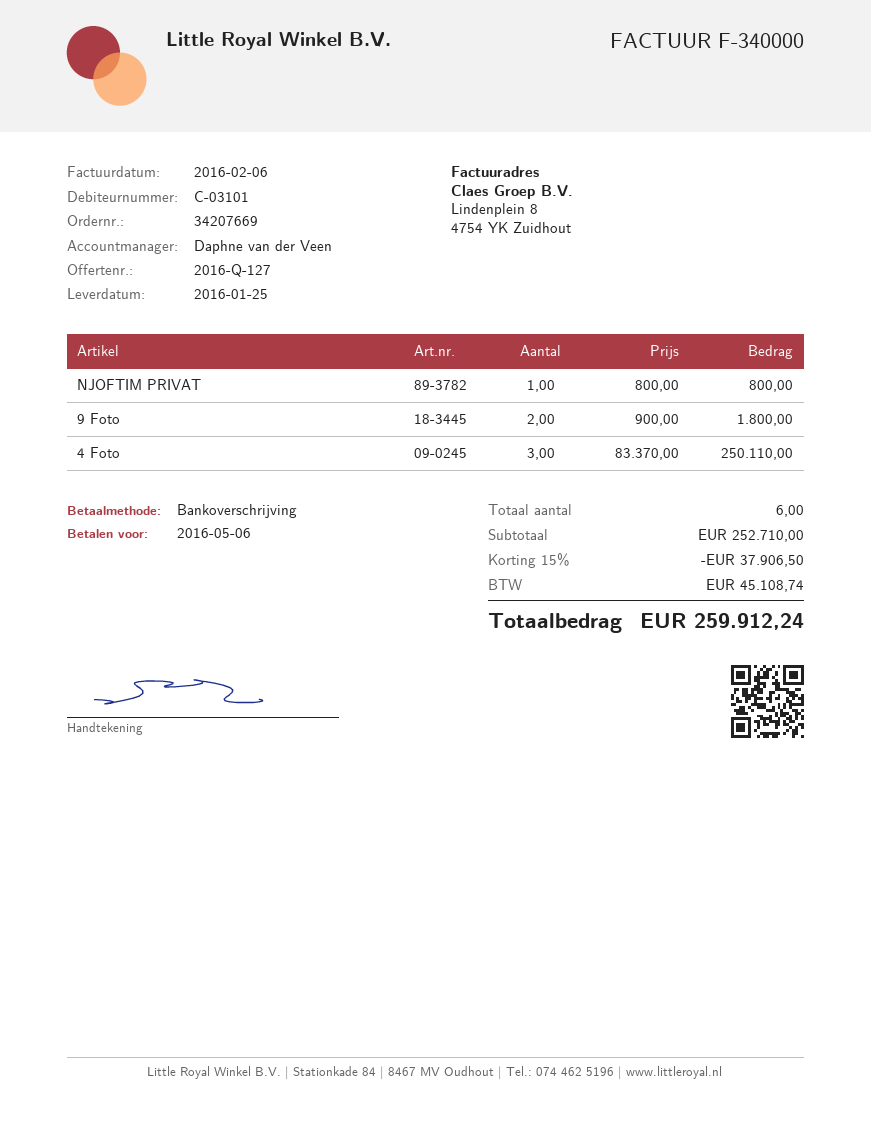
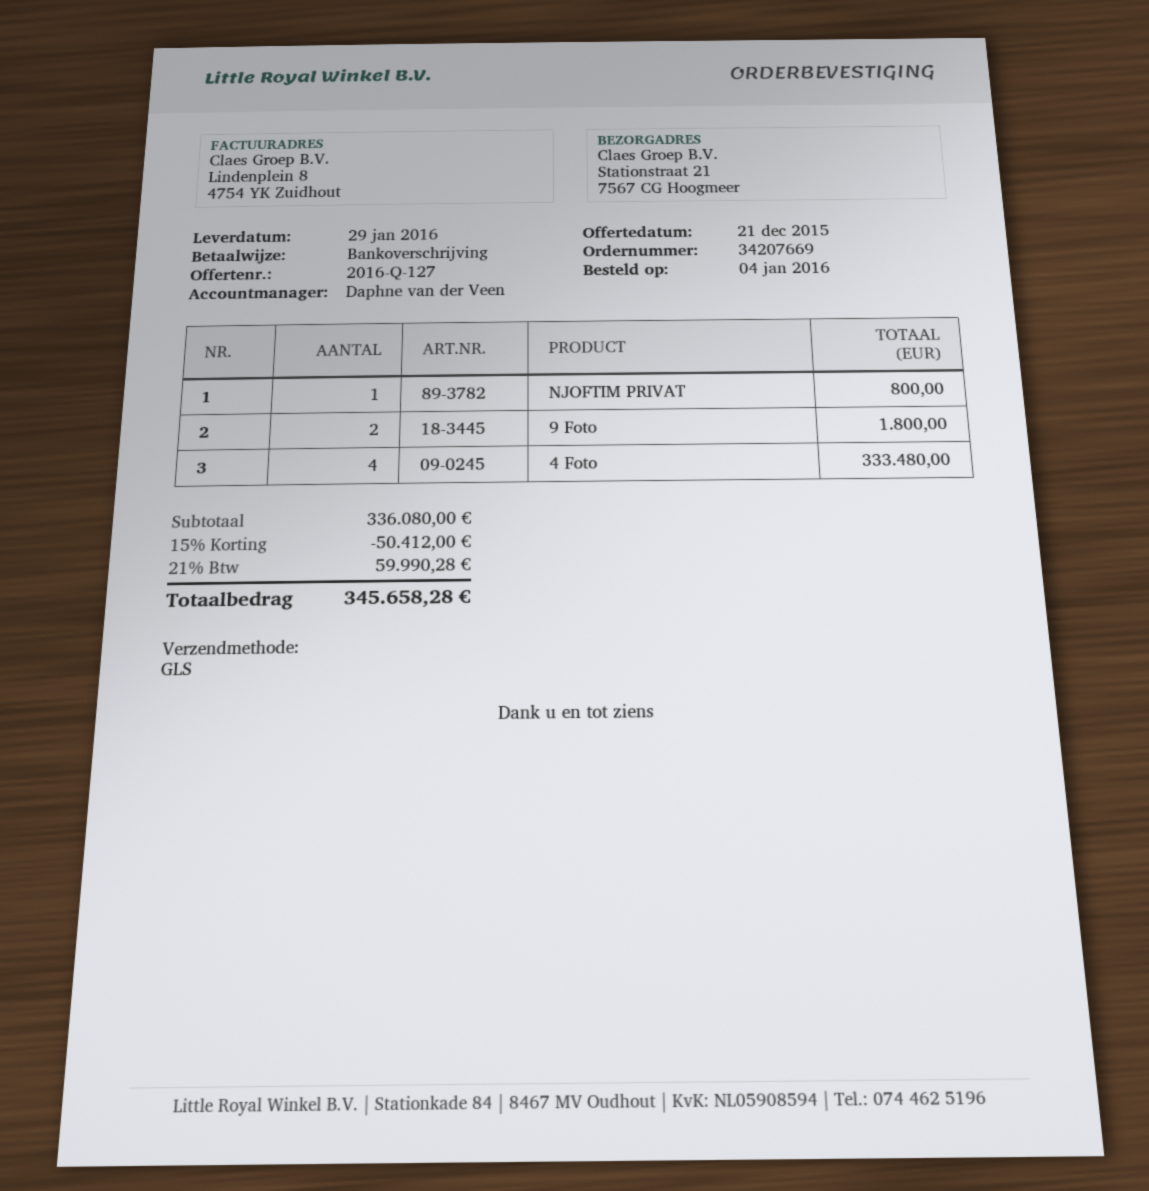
delivery date: 2016-01-25 -> 2016-01-29
4 Foto: 3 for 250110.00 -> 4 for 333480.00
subtotal: 252710.00 -> 336080.00
discount: 15% = 37906.50 -> 15% = 50412.00
tax: 45108.74 -> 59990.28
total: 259912.24 -> 345658.28

